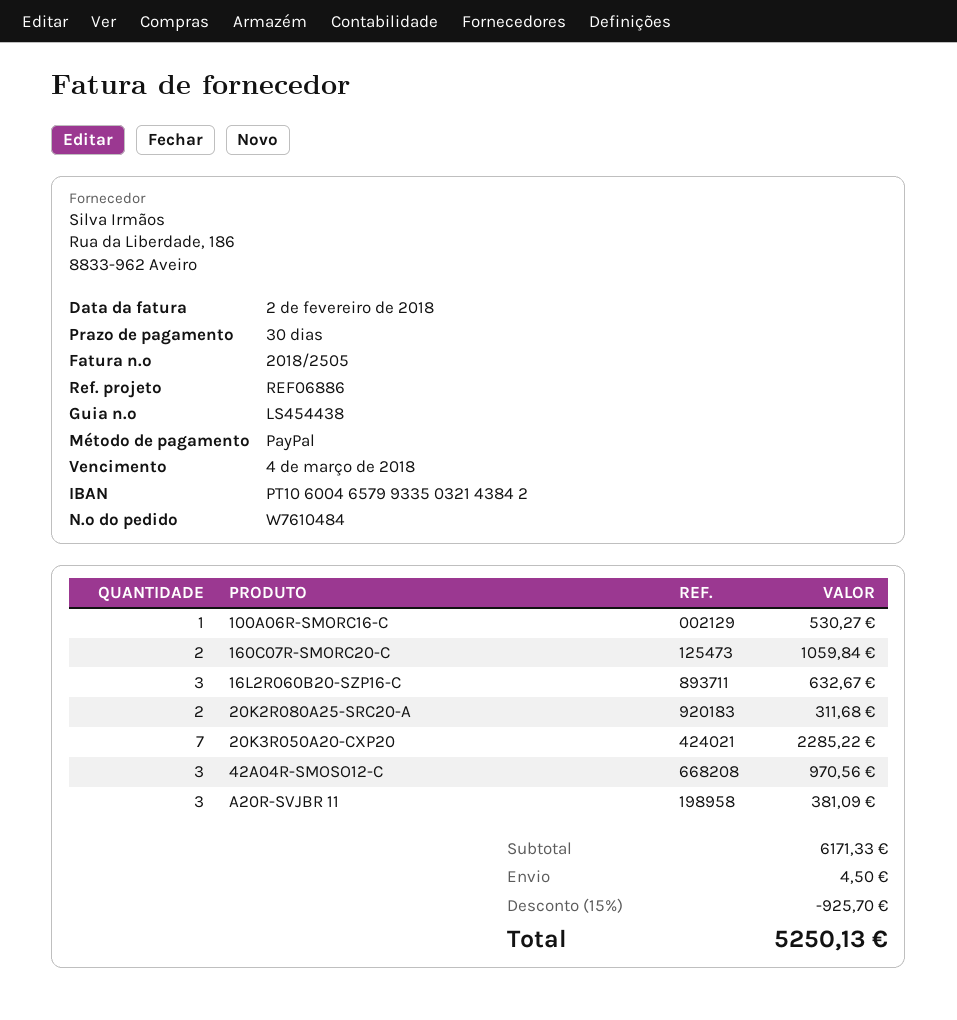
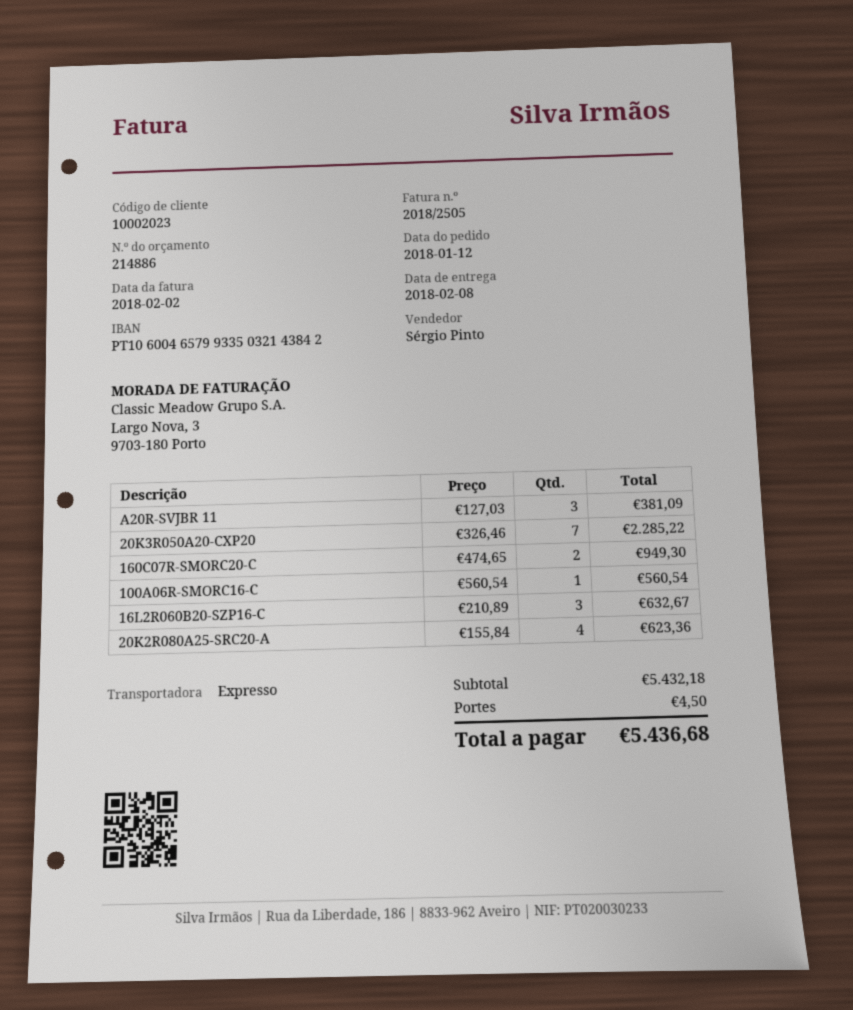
100A06R-SMORC16-C: 1 for 530.27 -> 1 for 560.54
160C07R-SMORC20-C: 2 for 1059.84 -> 2 for 949.30
20K2R080A25-SRC20-A: 2 for 311.68 -> 4 for 623.36
42A04R-SMOSO12-C: 3 for 970.56 -> none
subtotal: 6171.33 -> 5432.18
discount: 15% = 925.70 -> none
total: 5250.13 -> 5436.68

